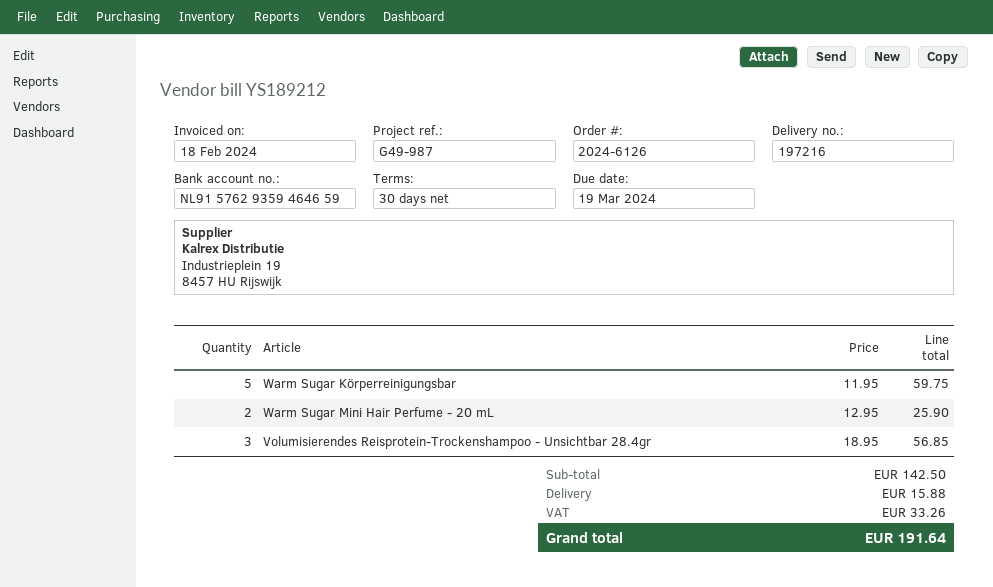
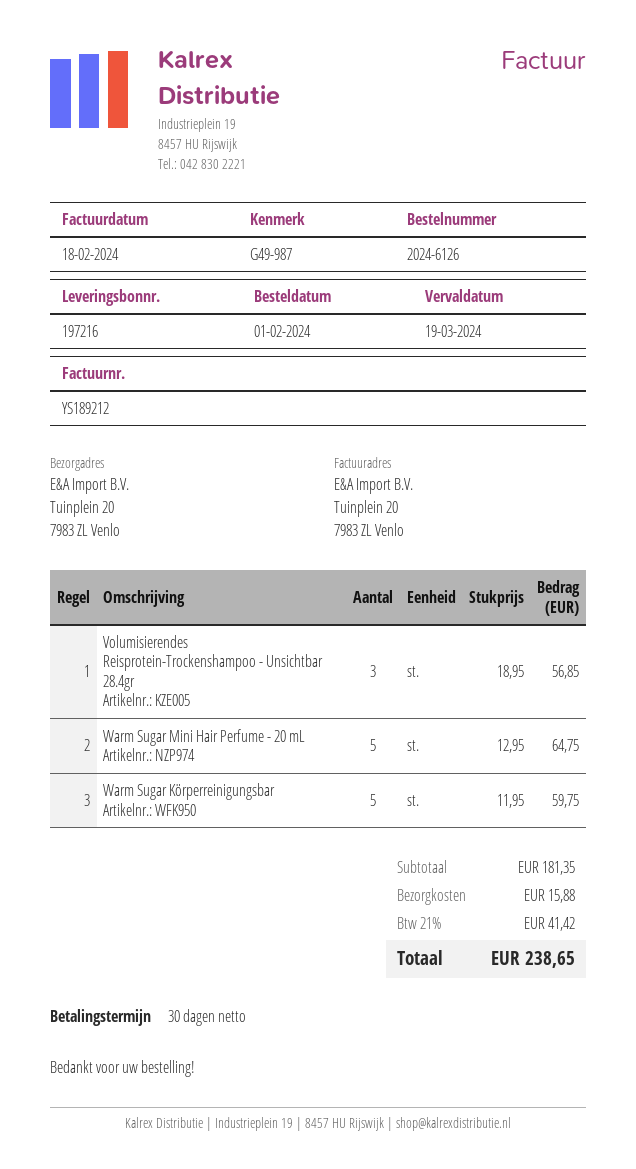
Warm Sugar Mini Hair Perfume - 20 mL: 2 x 12.95 = 25.90 -> 5 x 12.95 = 64.75
subtotal: 142.50 -> 181.35
tax: 33.26 -> 41.42
total: 191.64 -> 238.65

